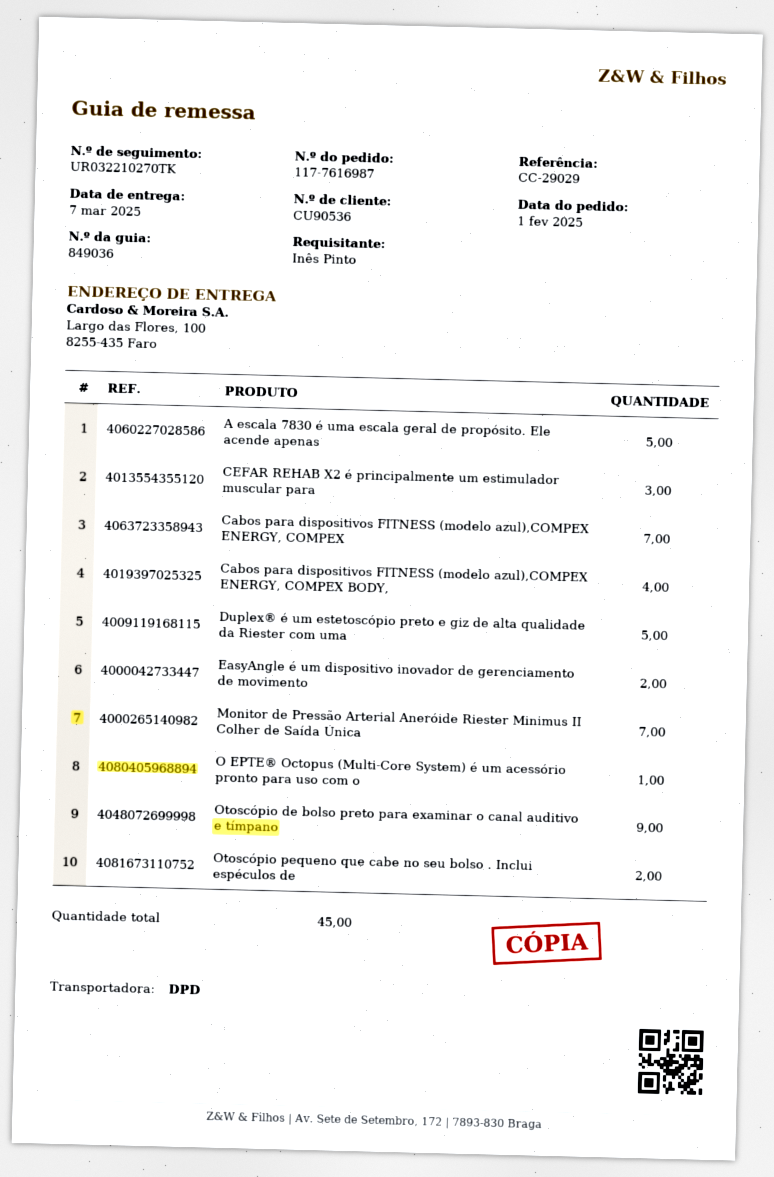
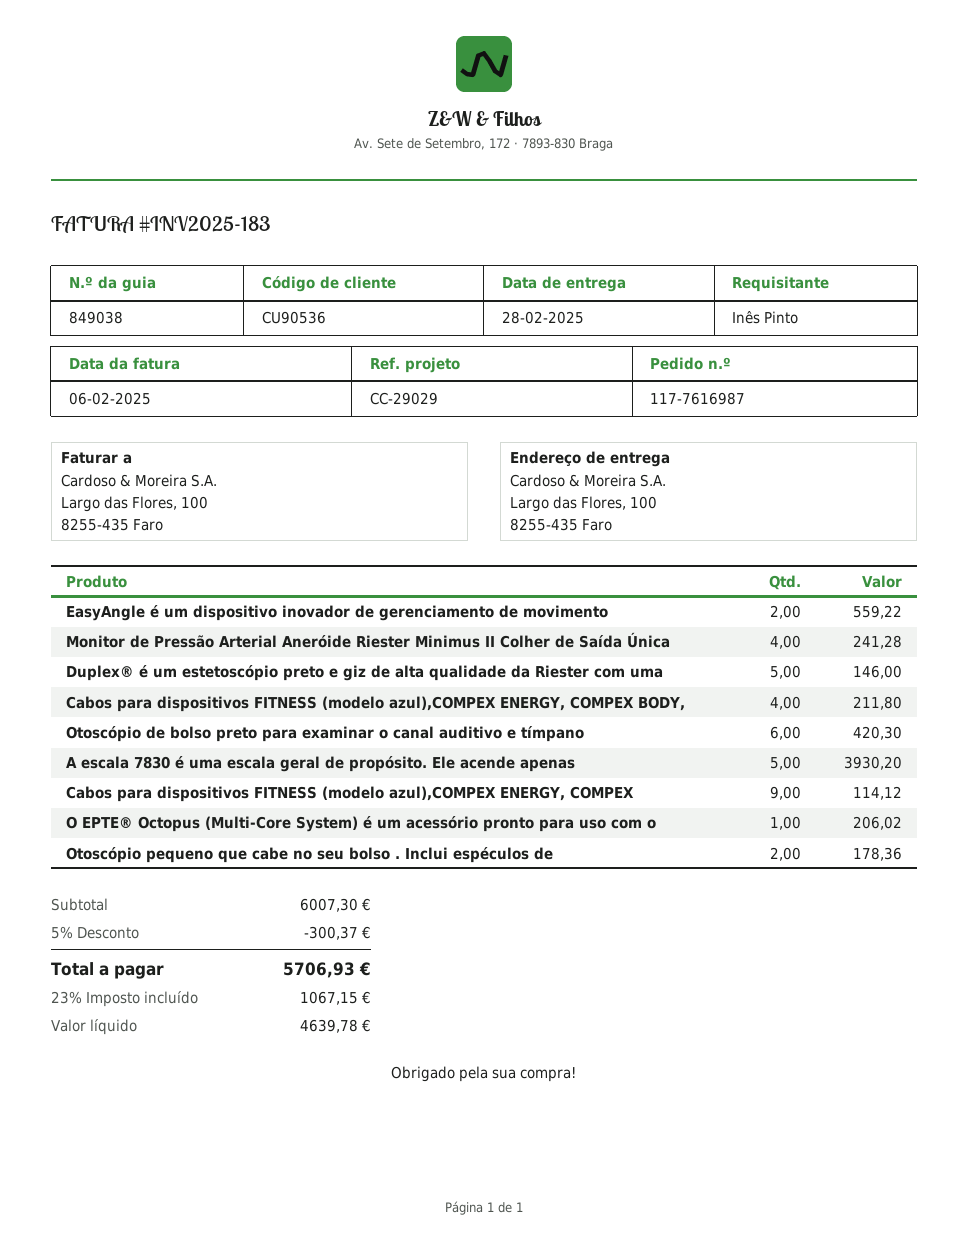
delivery note number: 849036 -> 849038
delivery date: 2025-03-07 -> 2025-02-28
CEFAR REHAB X2 é principalmente um estimulador muscular para: 3 -> none
Cabos para dispositivos FITNESS (modelo azul),COMPEX ENERGY, COMPEX: 7 -> 9
Monitor de Pressão Arterial Aneróide Riester Minimus II Colher de Saída Única: 7 -> 4
Otoscópio de bolso preto para examinar o canal auditivo e tímpano: 9 -> 6

